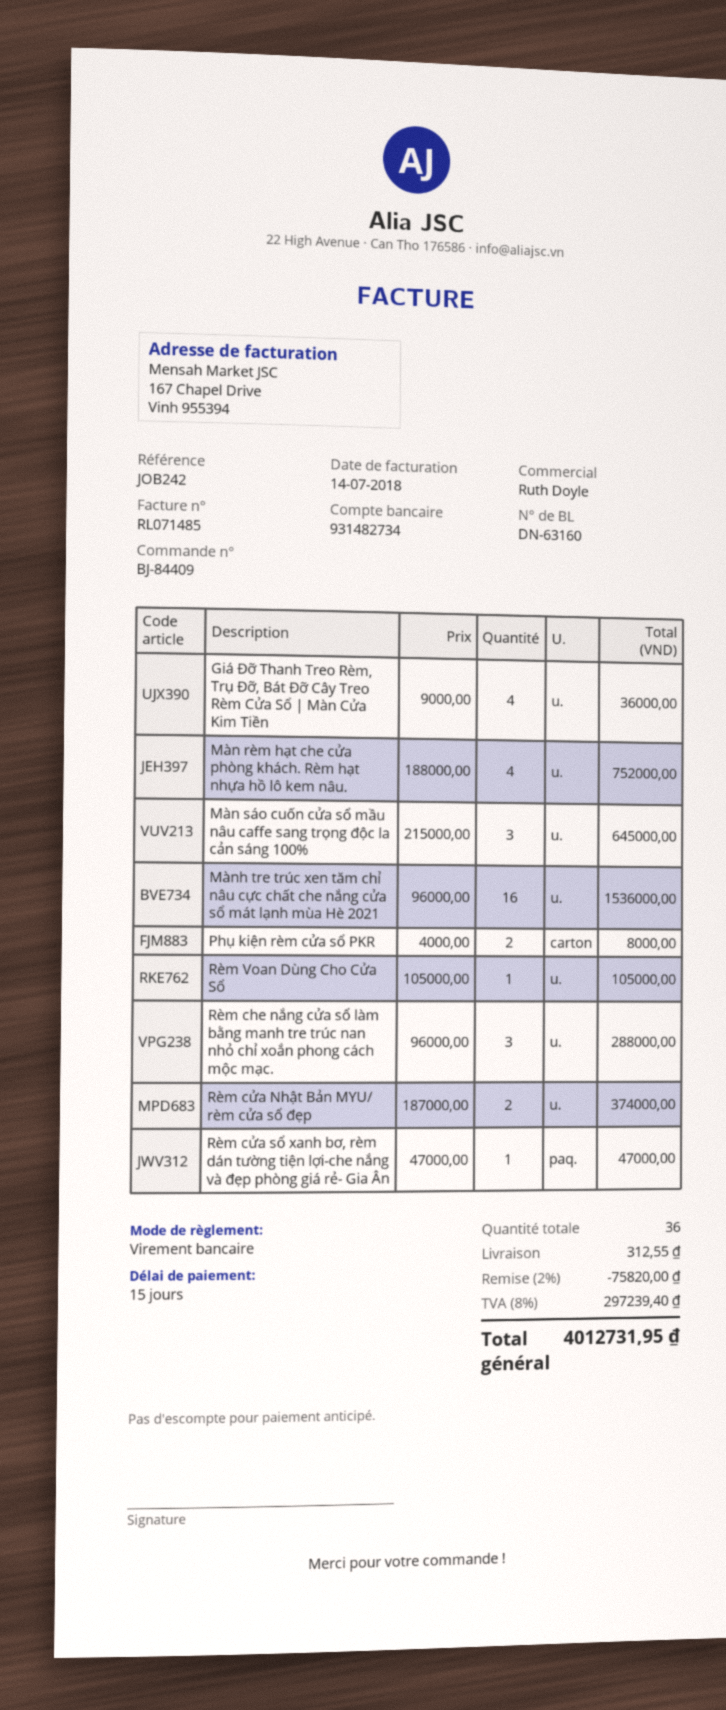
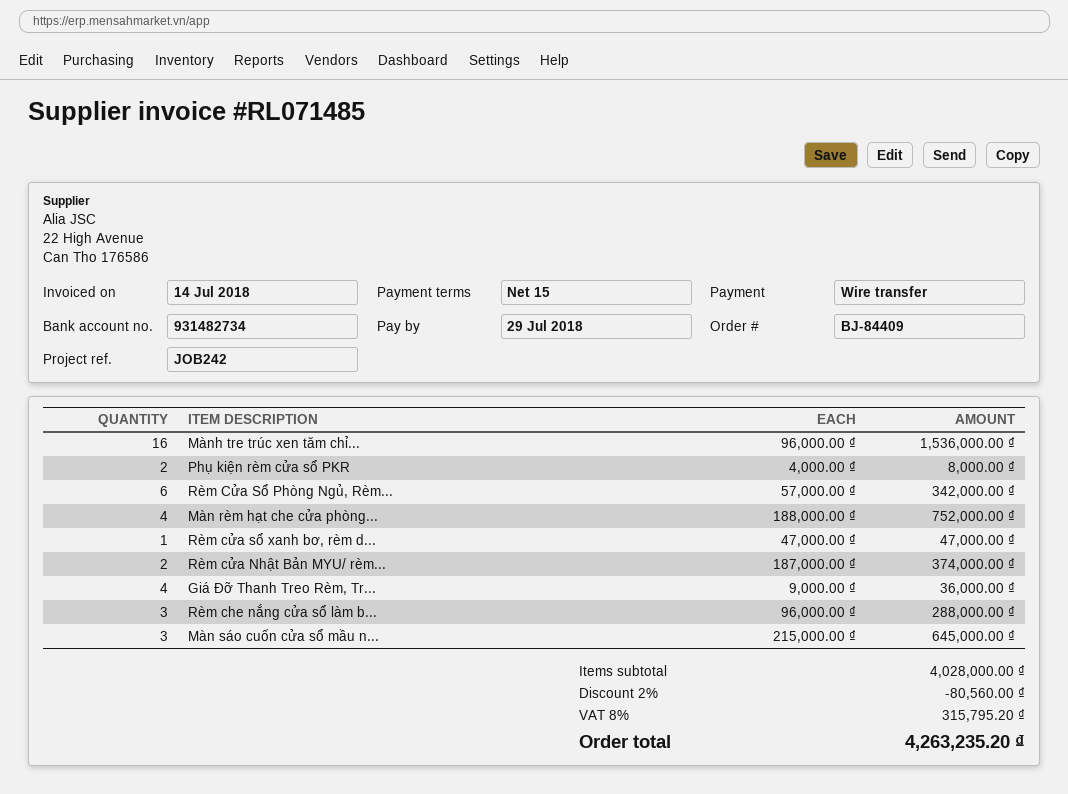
Rèm Voan Dùng Cho Cửa Sổ: 1 x 105000.00 = 105000.00 -> none
Rèm Cửa Sổ Phòng Ngủ, Rèm...: none -> 6 x 57000.00 = 342000.00
discount: 2% = 75820.00 -> 2% = 80560.00
shipping: 312.55 -> none
tax: 8% = 297239.40 -> 8% = 315795.20
total: 4012731.95 -> 4263235.20

